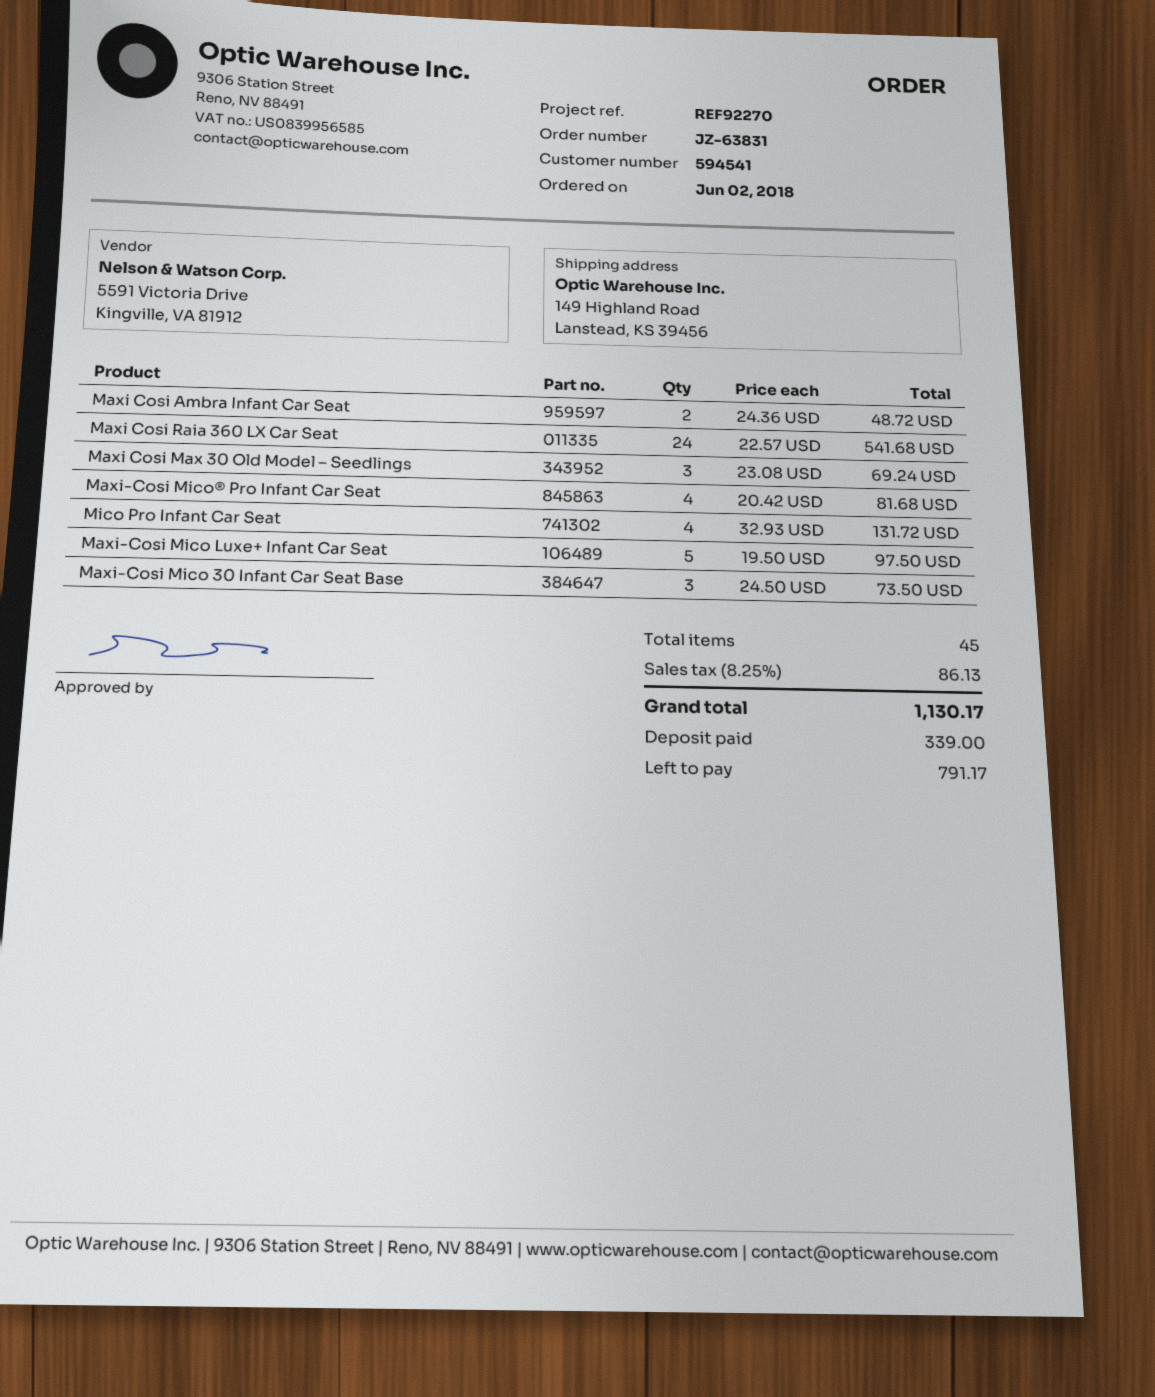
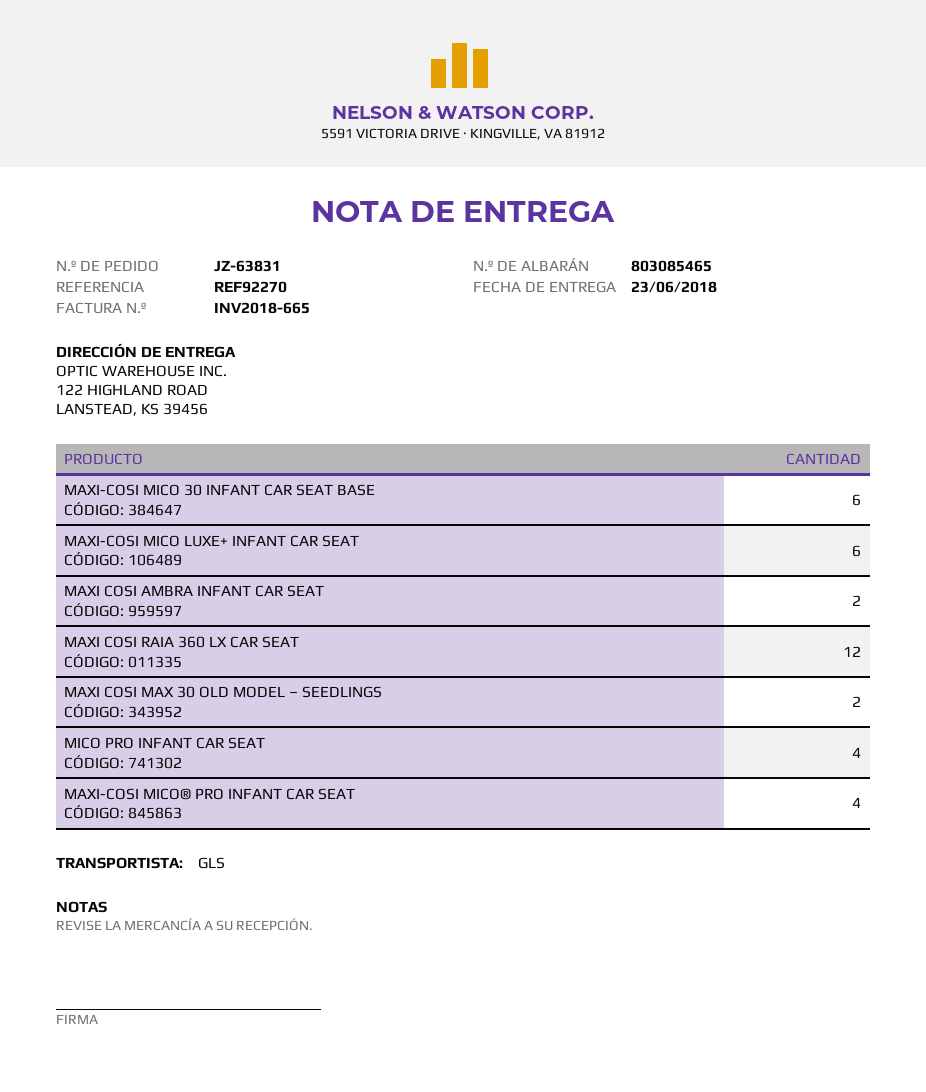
ship to: 149 Highland Road, Lanstead, KS 39456 -> 122 HIGHLAND ROAD, LANSTEAD, KS 39456
Maxi Cosi Raia 360 LX Car Seat: 24 -> 12
Maxi Cosi Max 30 Old Model – Seedlings: 3 -> 2
Maxi-Cosi Mico Luxe+ Infant Car Seat: 5 -> 6
Maxi-Cosi Mico 30 Infant Car Seat Base: 3 -> 6

